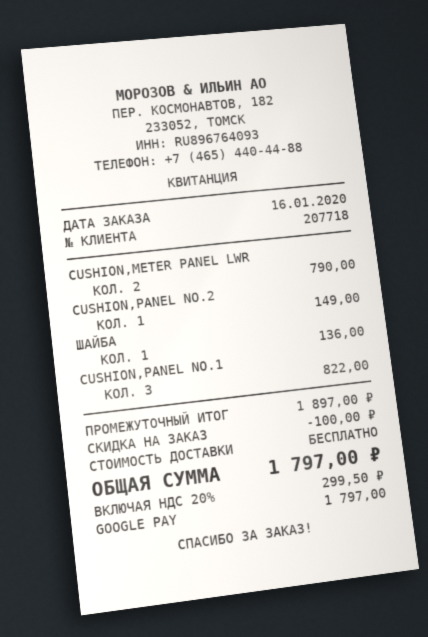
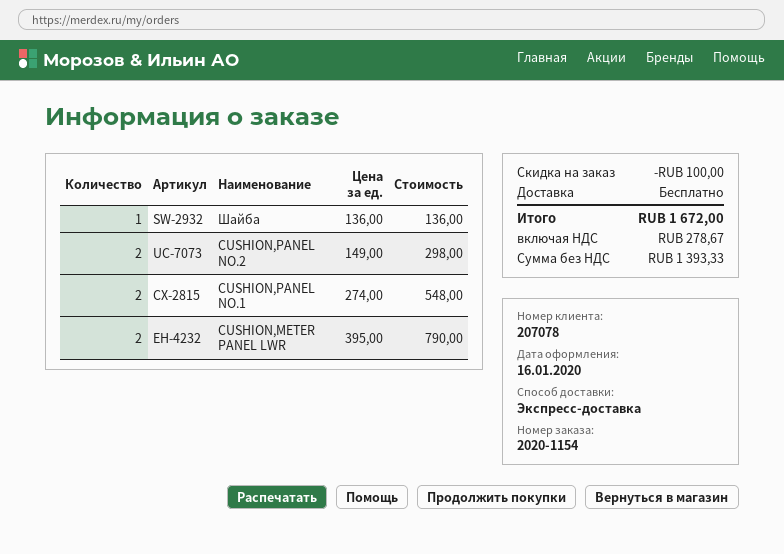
customer number: 207718 -> 207078
CUSHION,PANEL NO.2: 1 for 149.00 -> 2 for 298.00
CUSHION,PANEL NO.1: 3 for 822.00 -> 2 for 548.00
tax: 299.50 -> 278.67
total: 1797.00 -> 1672.00

